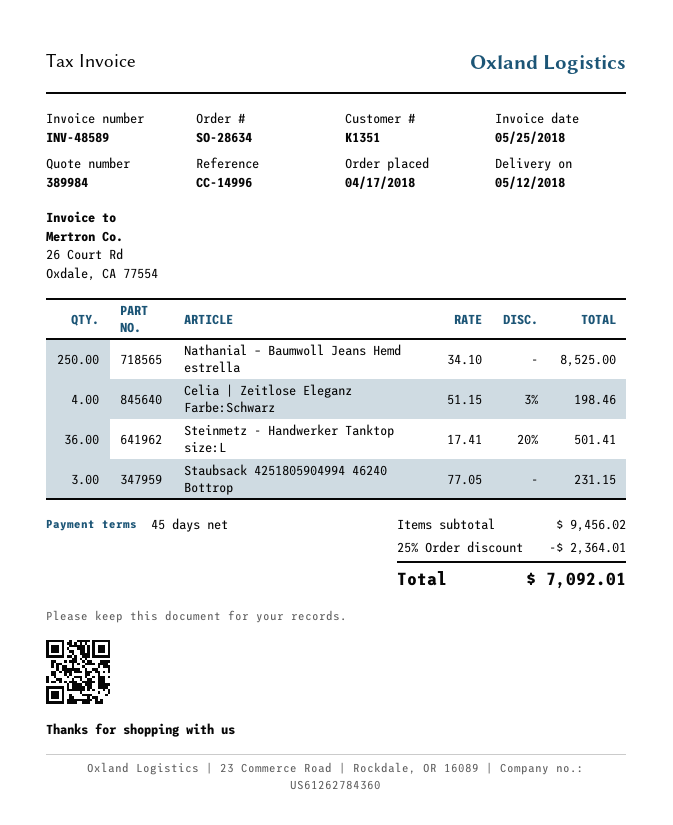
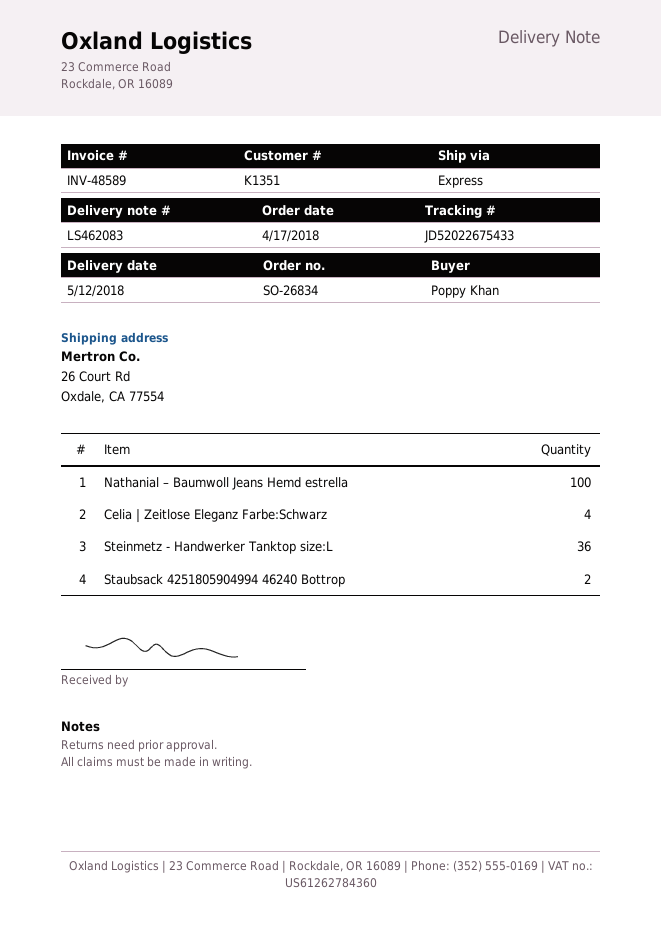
order number: SO-28634 -> SO-26834
Nathanial – Baumwoll Jeans Hemd estrella: 250 -> 100
Staubsack 4251805904994 46240 Bottrop: 3 -> 2

